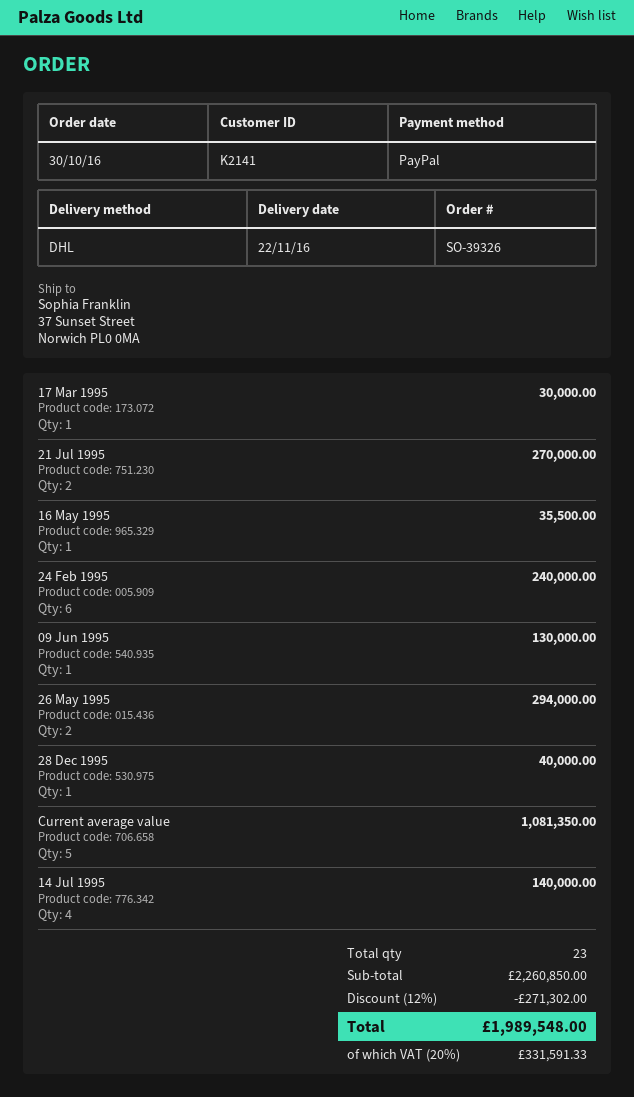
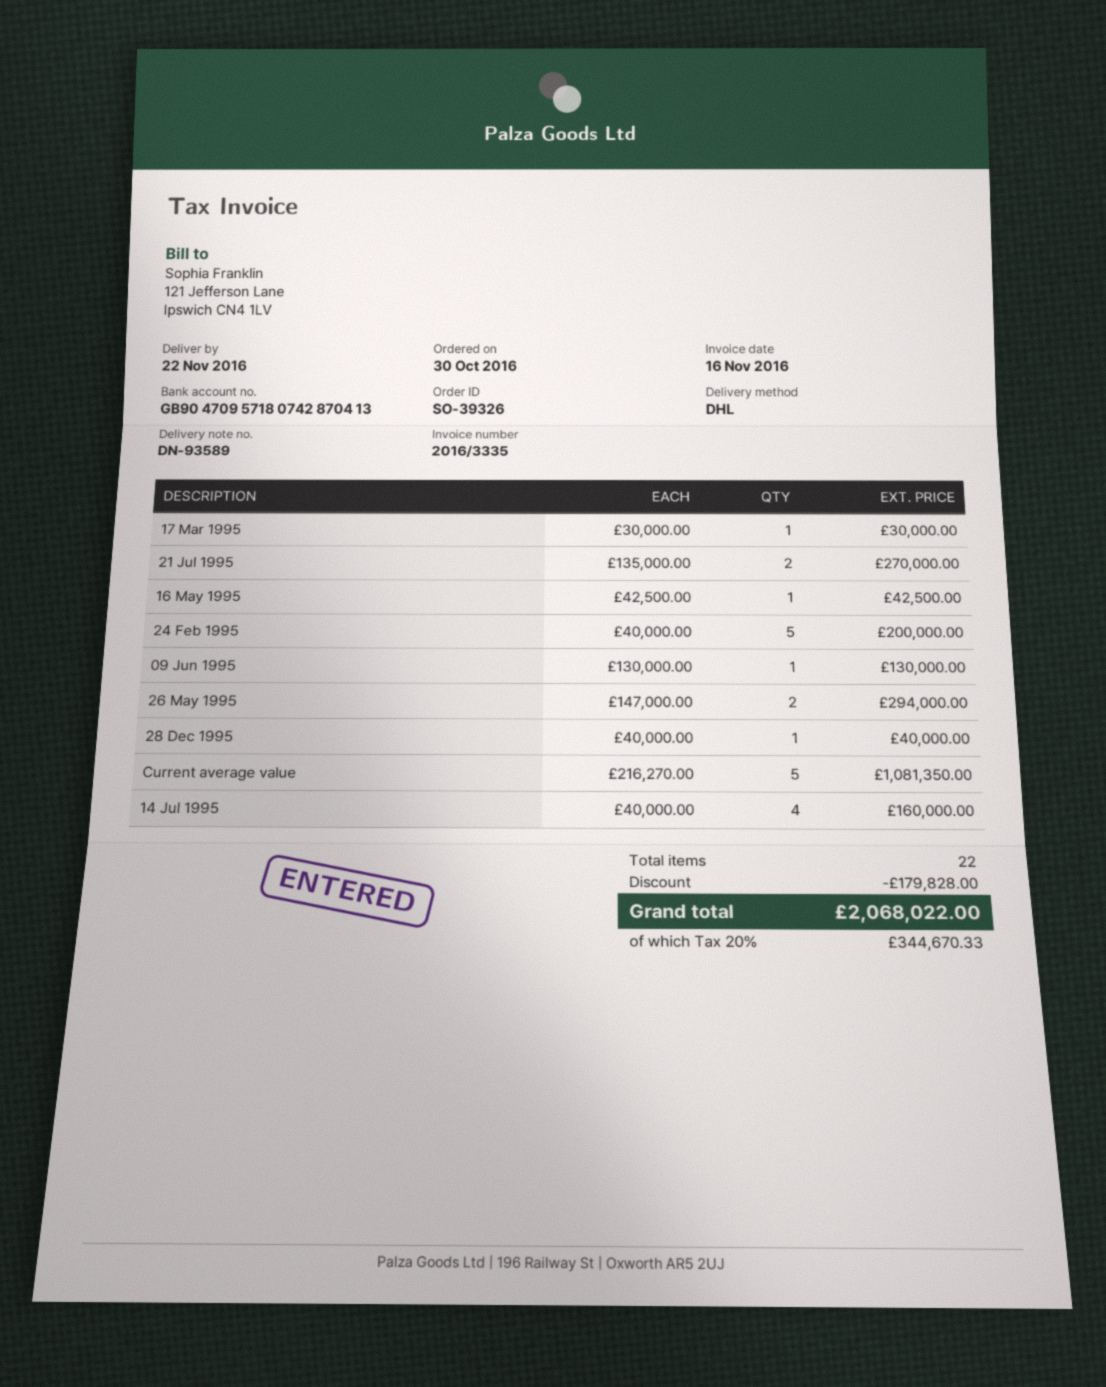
16 May 1995: 1 for 35500.00 -> 1 for 42500.00
24 Feb 1995: 6 for 240000.00 -> 5 for 200000.00
14 Jul 1995: 4 for 140000.00 -> 4 for 160000.00
total quantity: 23 -> 22
discount: 271302.00 -> 179828.00
tax: 20% = 331591.33 -> 20% = 344670.33
total: 1989548.00 -> 2068022.00

